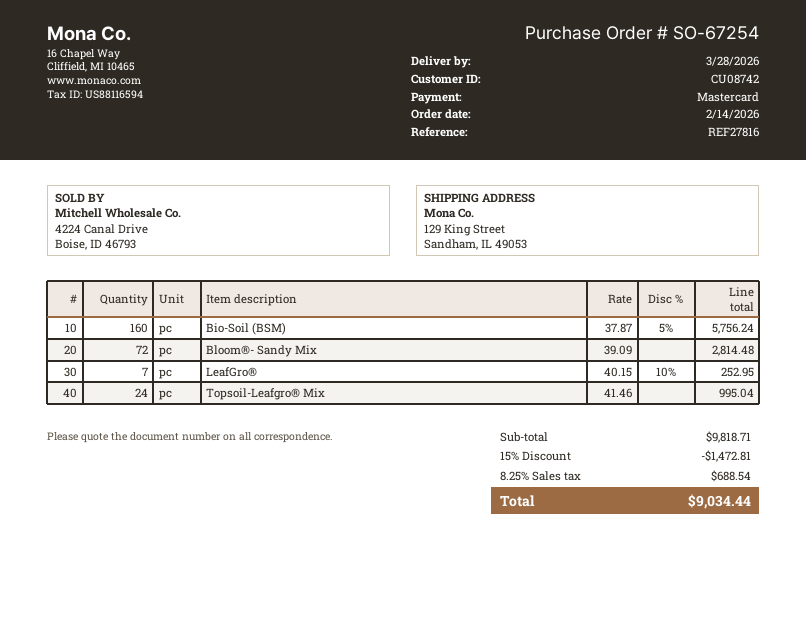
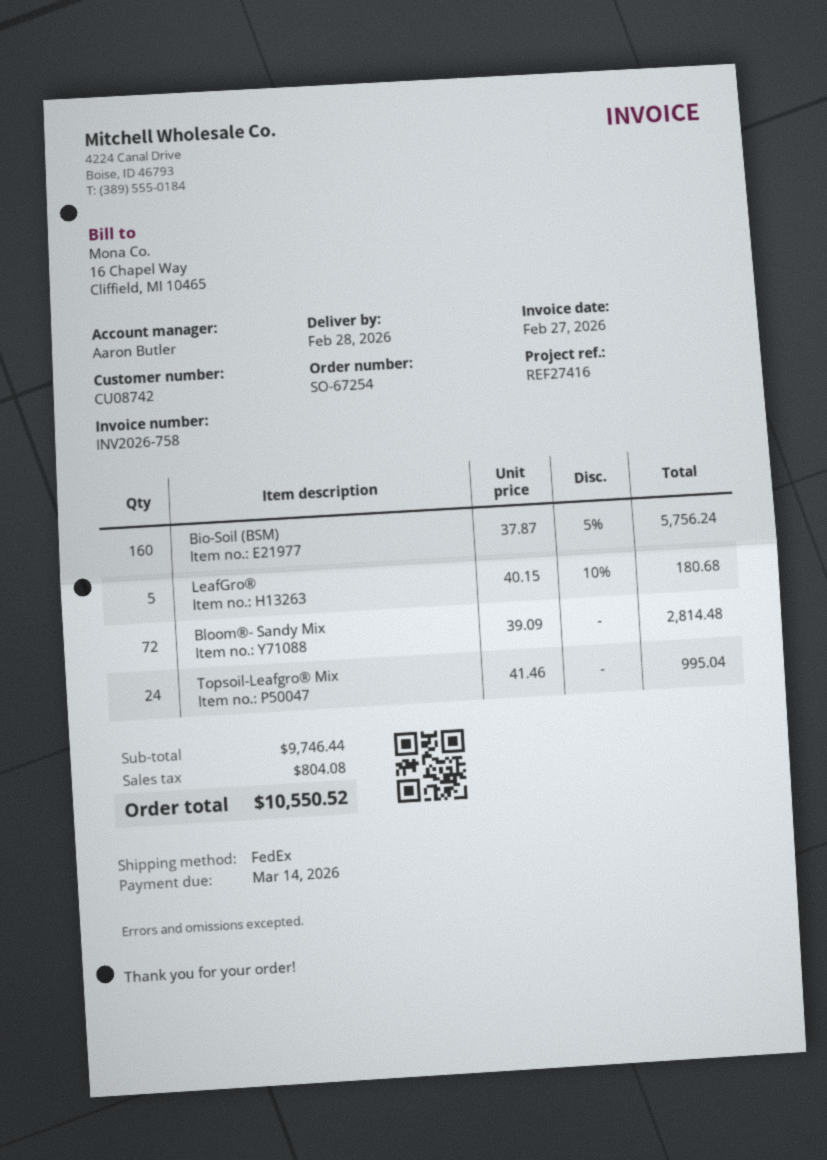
delivery date: 2026-03-28 -> 2026-02-28
reference: REF27816 -> REF27416
LeafGro®: 7 x 40.15 - 10% = 252.95 -> 5 x 40.15 - 10% = 180.68
subtotal: 9818.71 -> 9746.44
discount: 15% = 1472.81 -> none
tax: 688.54 -> 804.08
total: 9034.44 -> 10550.52

